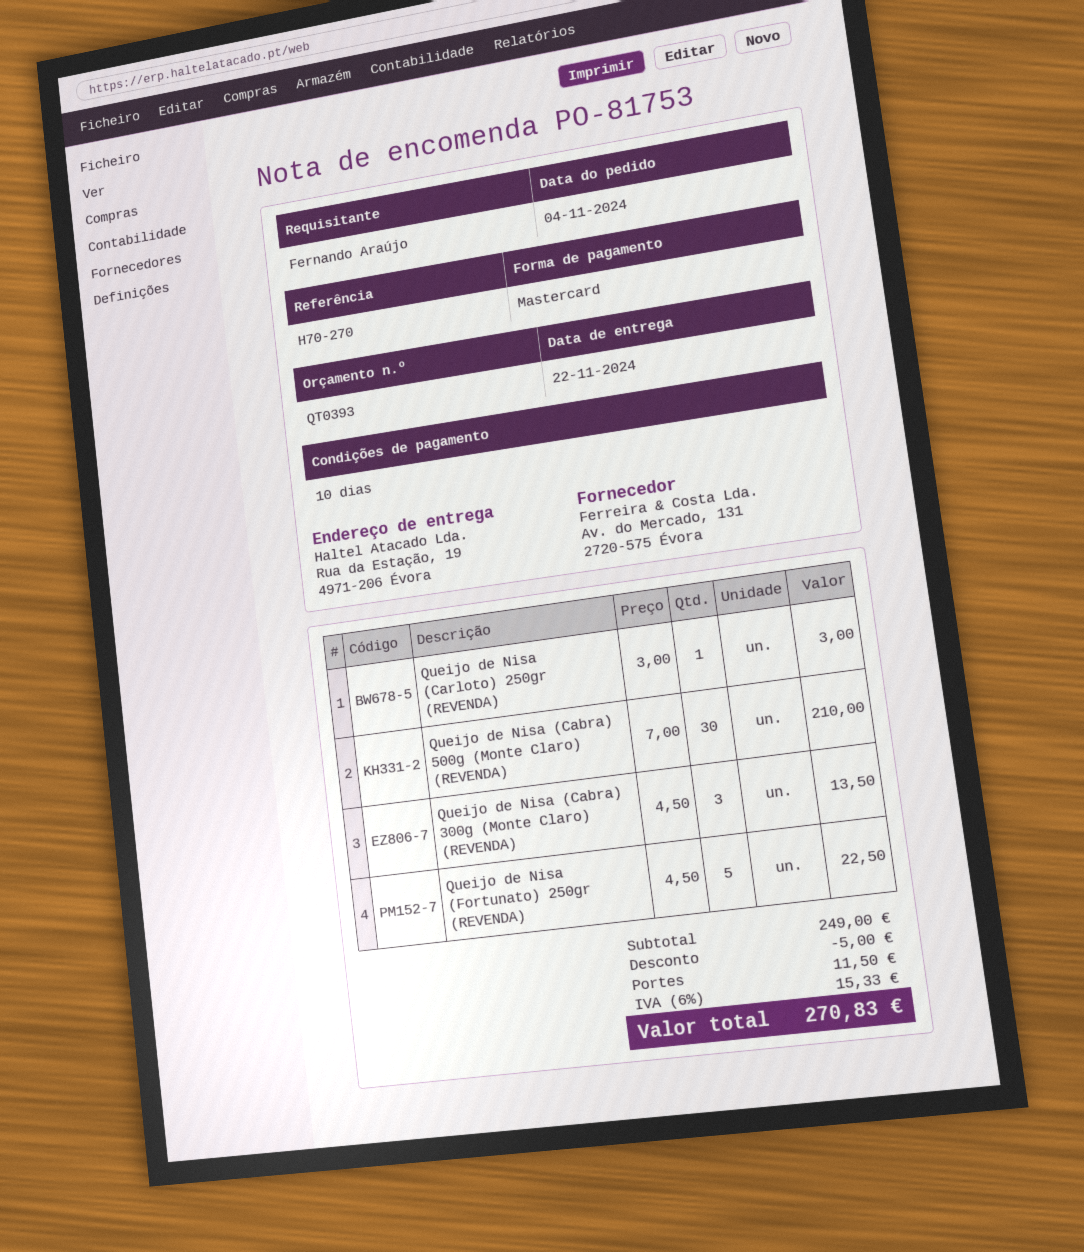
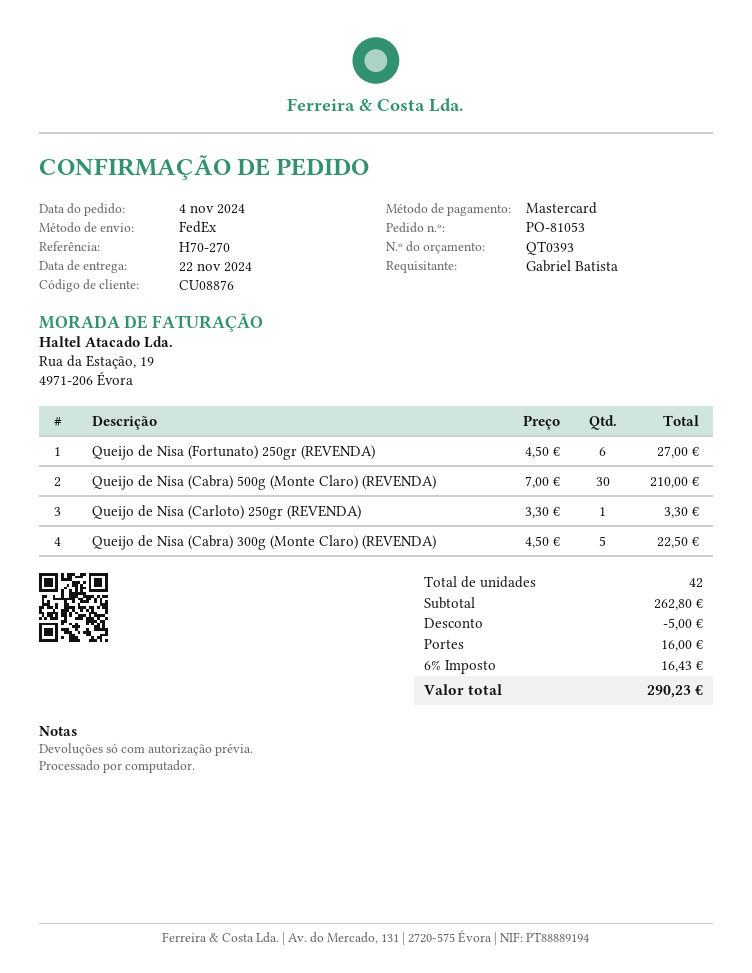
order number: PO-81753 -> PO-81053
ordered by: Fernando Araújo -> Gabriel Batista
Queijo de Nisa (Carloto) 250gr (REVENDA): 1 x 3.00 = 3.00 -> 1 x 3.30 = 3.30
Queijo de Nisa (Cabra) 300g (Monte Claro) (REVENDA): 3 x 4.50 = 13.50 -> 5 x 4.50 = 22.50
Queijo de Nisa (Fortunato) 250gr (REVENDA): 5 x 4.50 = 22.50 -> 6 x 4.50 = 27.00
subtotal: 249.00 -> 262.80
shipping: 11.50 -> 16.00
tax: 6% = 15.33 -> 6% = 16.43
total: 270.83 -> 290.23

